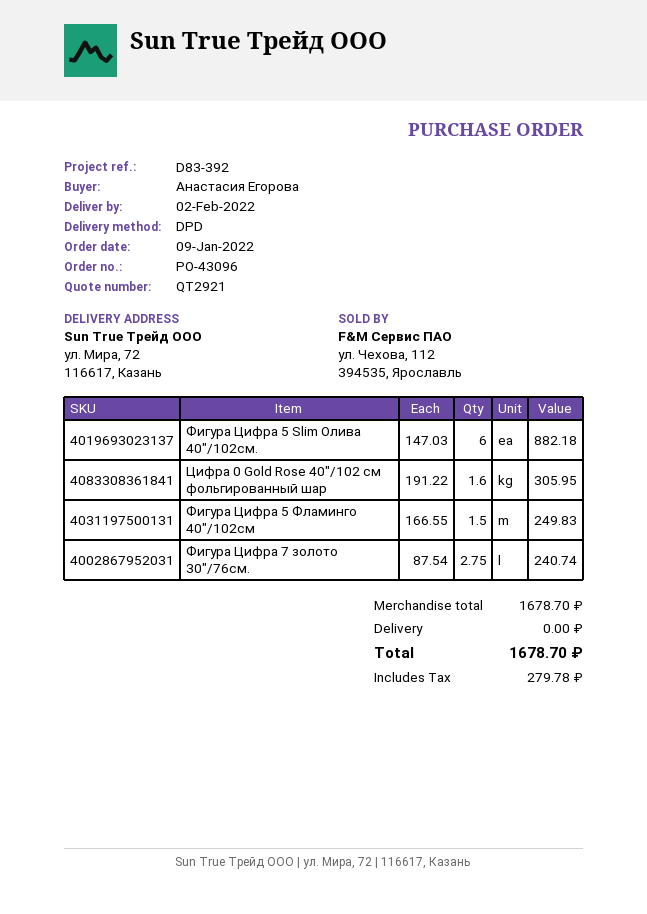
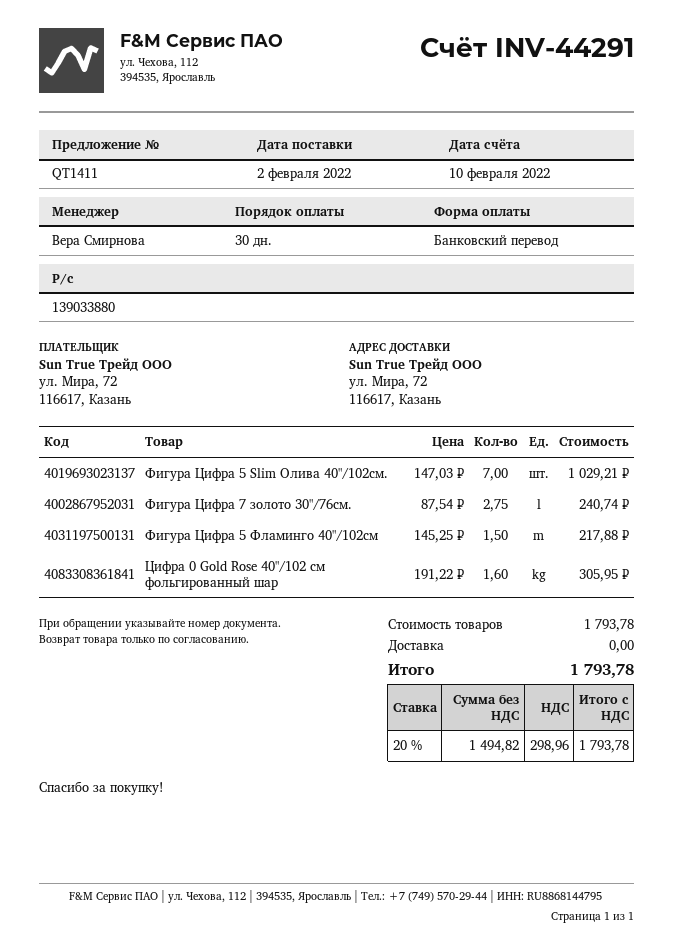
quote number: QT2921 -> QT1411
Фигура Цифра 5 Slim Олива 40"/102см.: 6 x 147.03 = 882.18 -> 7 x 147.03 = 1029.21
Фигура Цифра 5 Фламинго 40"/102см: 1.5 x 166.55 = 249.83 -> 1.5 x 145.25 = 217.88
subtotal: 1678.70 -> 1793.78
tax: 279.78 -> 298.96
total: 1678.70 -> 1793.78

